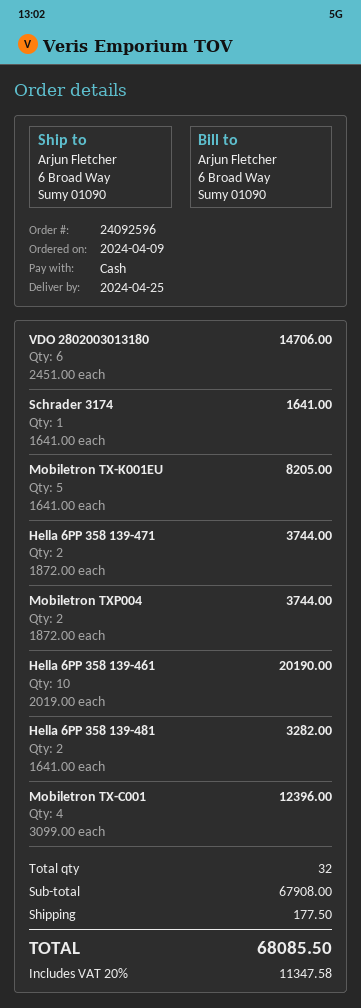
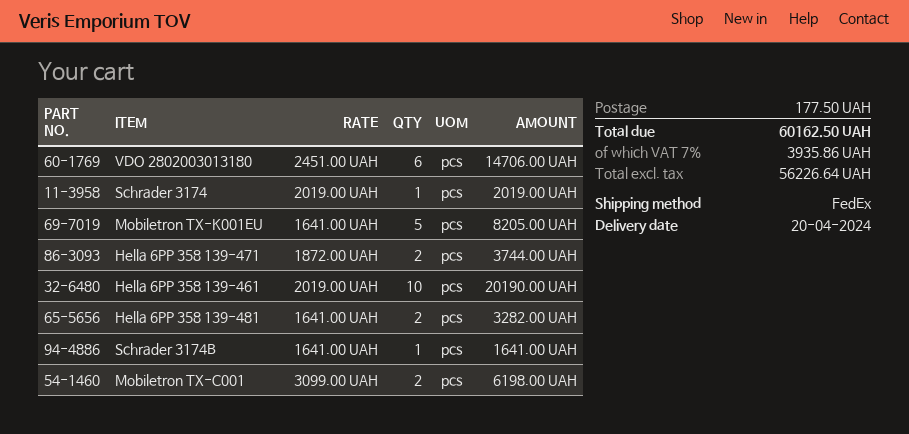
delivery date: 2024-04-25 -> 2024-04-20
Schrader 3174: 1 x 1641.00 = 1641.00 -> 1 x 2019.00 = 2019.00
Mobiletron TXP004: 2 x 1872.00 = 3744.00 -> none
Mobiletron TX-C001: 4 x 3099.00 = 12396.00 -> 2 x 3099.00 = 6198.00
Schrader 3174B: none -> 1 x 1641.00 = 1641.00
tax: 20% = 11347.58 -> 7% = 3935.86
total: 68085.50 -> 60162.50

